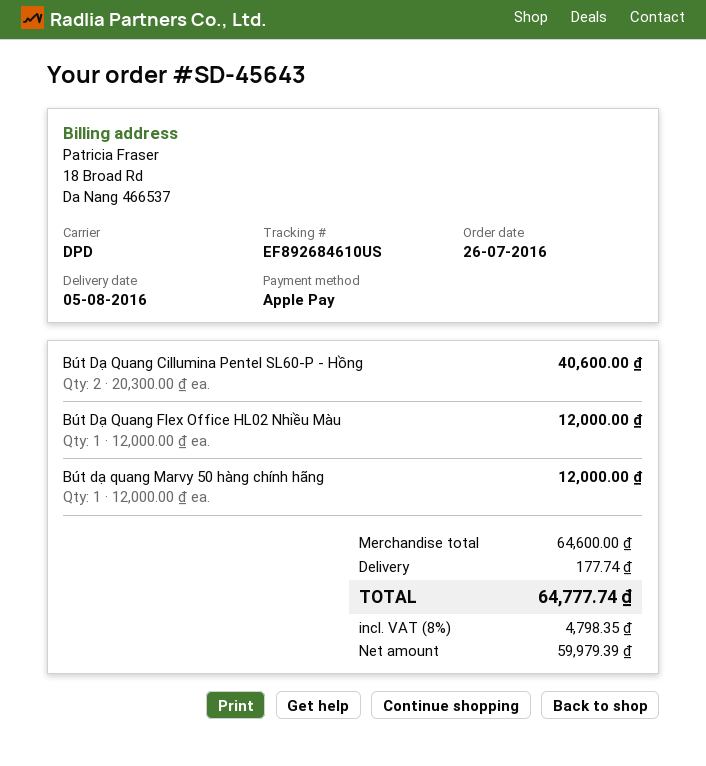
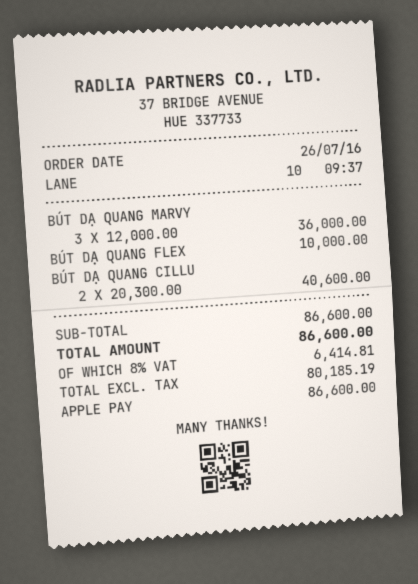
Bút Dạ Quang Flex Office HL02 Nhiều Màu: 1 x 12000.00 = 12000.00 -> 1 x 10000.00 = 10000.00
Bút dạ quang Marvy 50 hàng chính hãng: 1 x 12000.00 = 12000.00 -> 3 x 12000.00 = 36000.00
subtotal: 64600.00 -> 86600.00
shipping: 177.74 -> none
net: 59979.39 -> 80185.19
tax: 8% = 4798.35 -> 8% = 6414.81
total: 64777.74 -> 86600.00

